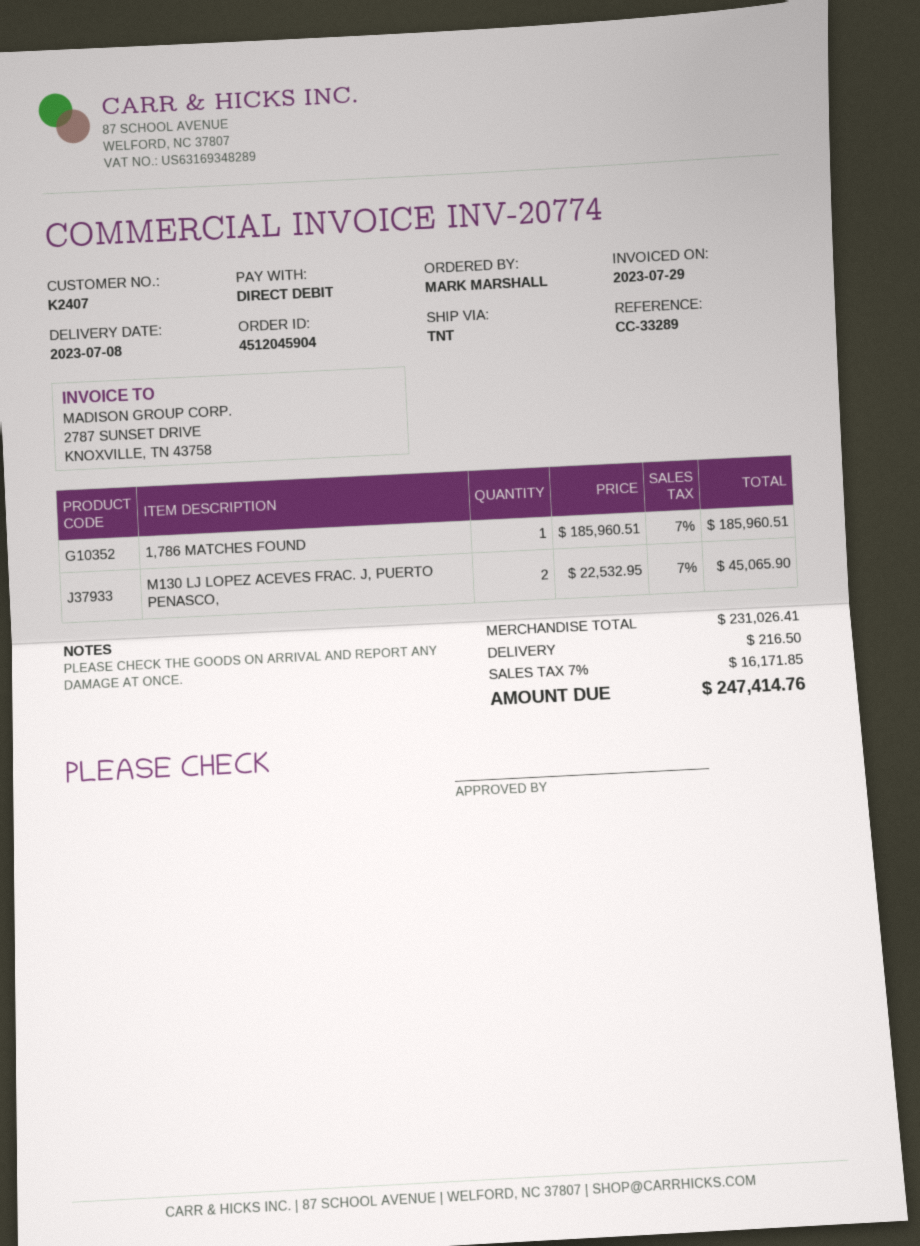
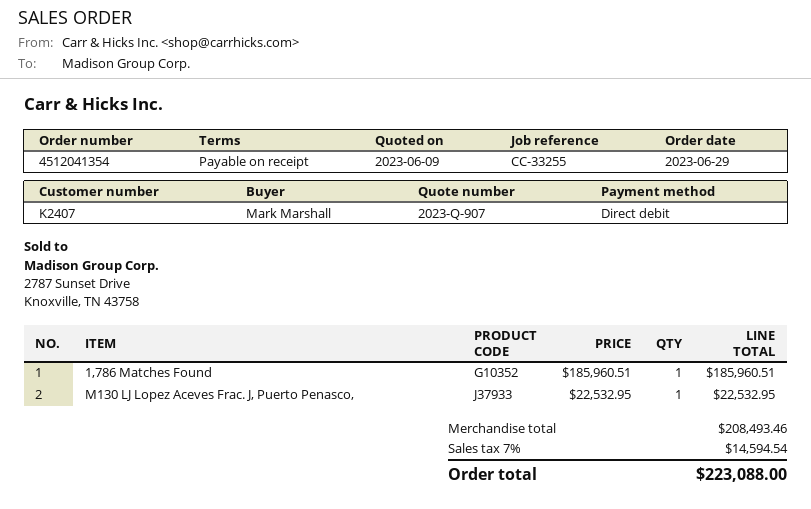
order number: 4512045904 -> 4512041354
reference: CC-33289 -> CC-33255
M130 LJ LOPEZ ACEVES FRAC. J, PUERTO PENASCO,: 2 x 22532.95 = 45065.90 -> 1 x 22532.95 = 22532.95
subtotal: 231026.41 -> 208493.46
shipping: 216.50 -> none
tax: 7% = 16171.85 -> 7% = 14594.54
total: 247414.76 -> 223088.00

